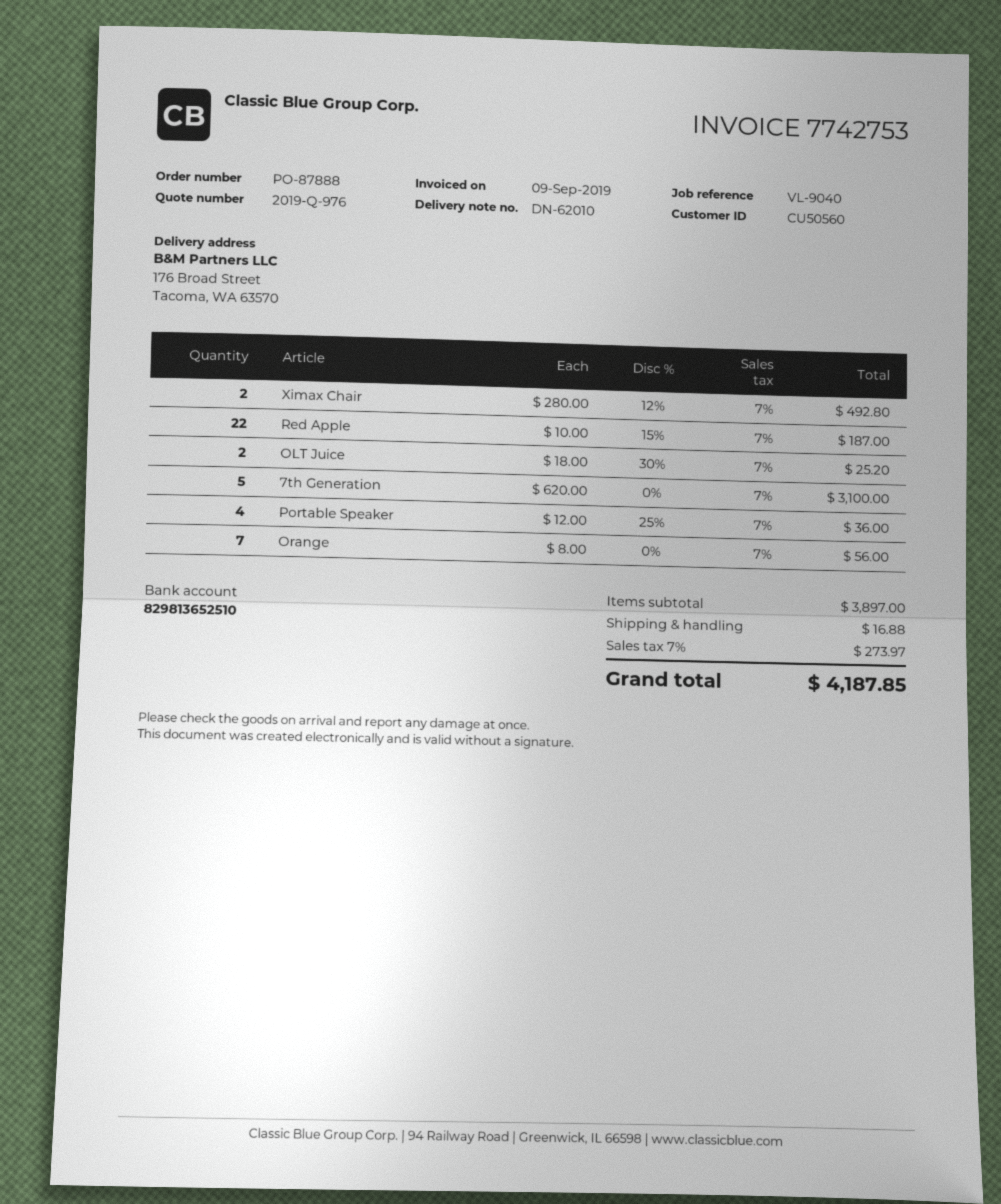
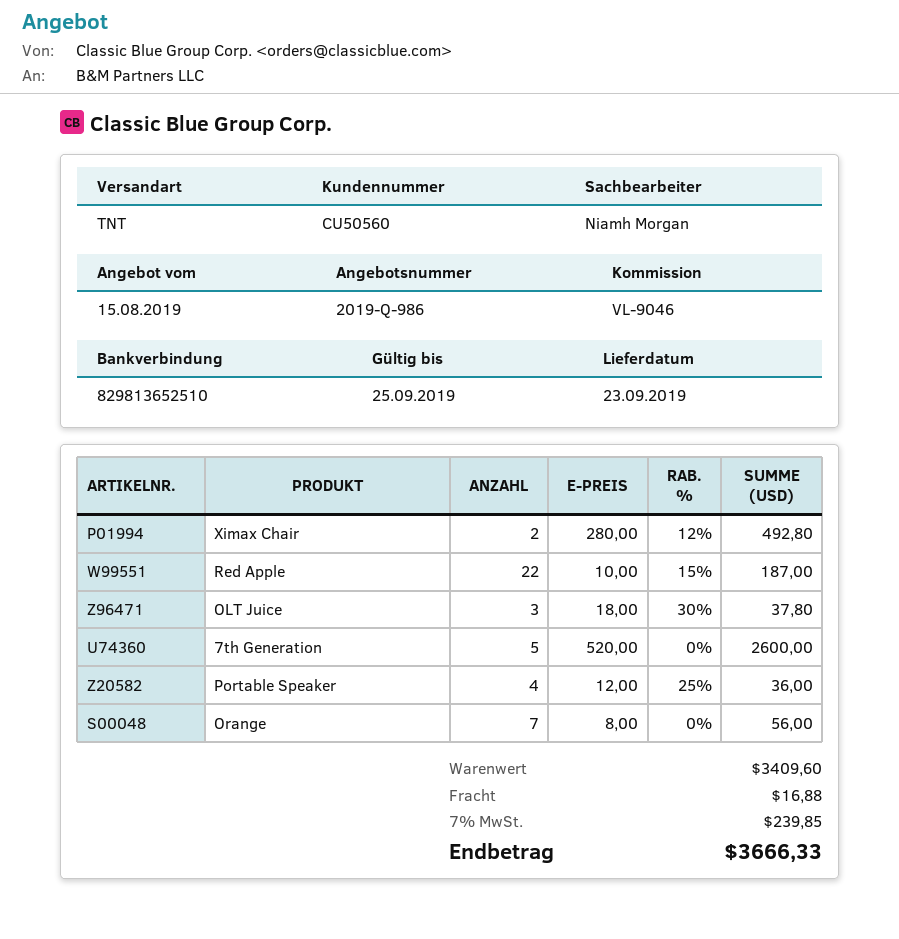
quote number: 2019-Q-976 -> 2019-Q-986
reference: VL-9040 -> VL-9046
OLT Juice: 2 x 18.00 - 30% = 25.20 -> 3 x 18.00 - 30% = 37.80
7th Generation: 5 x 620.00 = 3100.00 -> 5 x 520.00 = 2600.00
subtotal: 3897.00 -> 3409.60
tax: 7% = 273.97 -> 7% = 239.85
total: 4187.85 -> 3666.33

